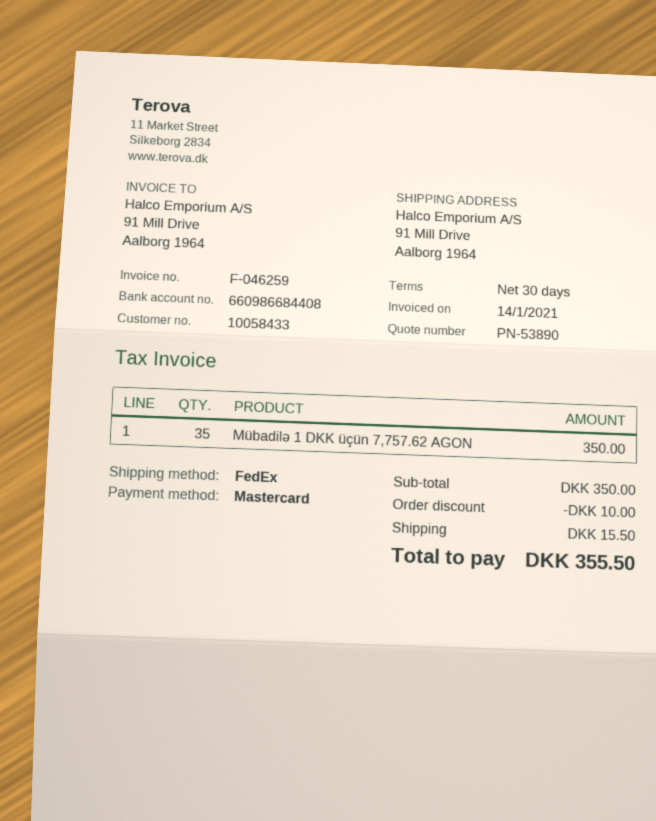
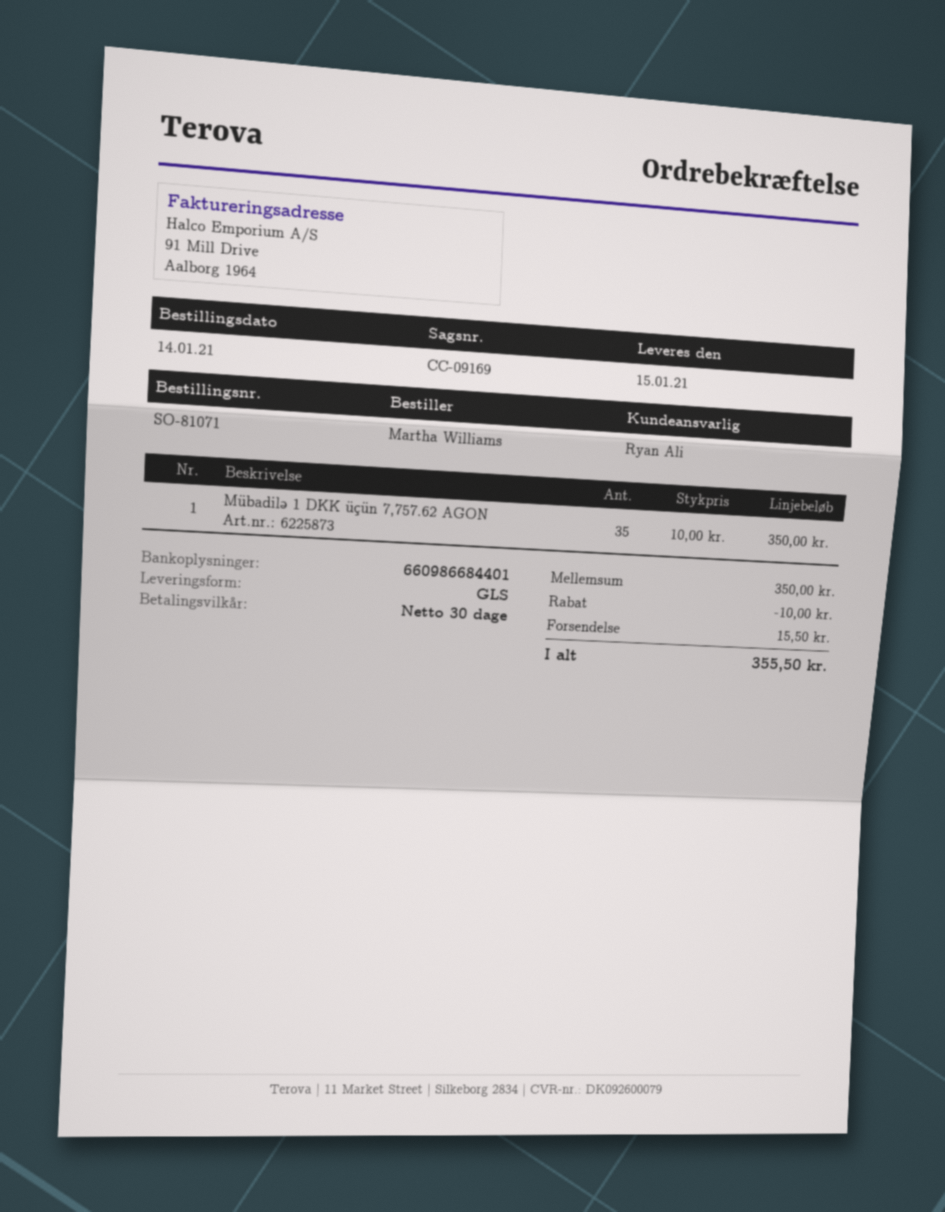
bank account: 660986684408 -> 660986684401
shipping method: FedEx -> GLS

